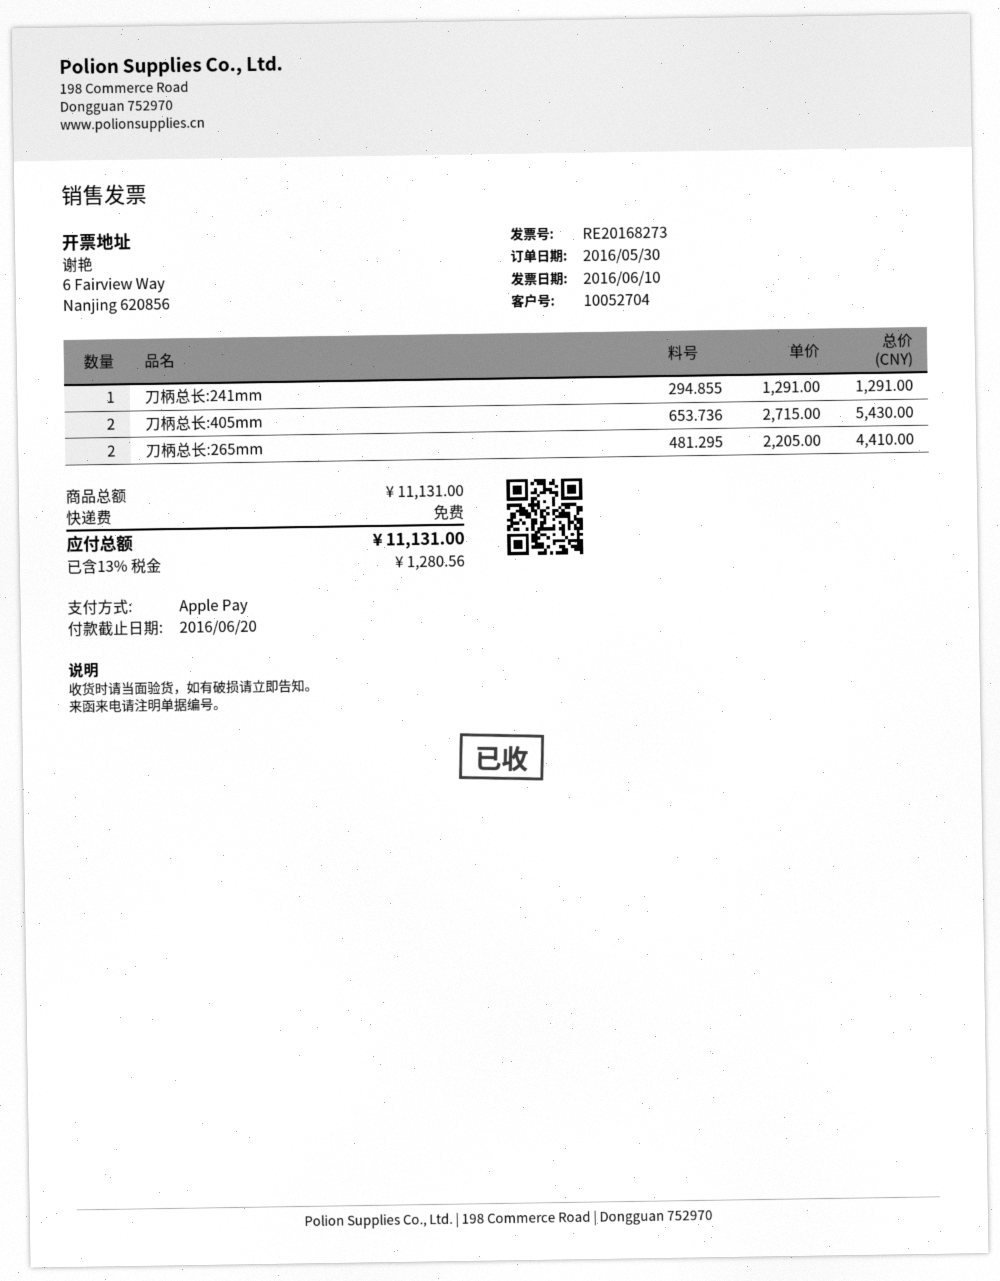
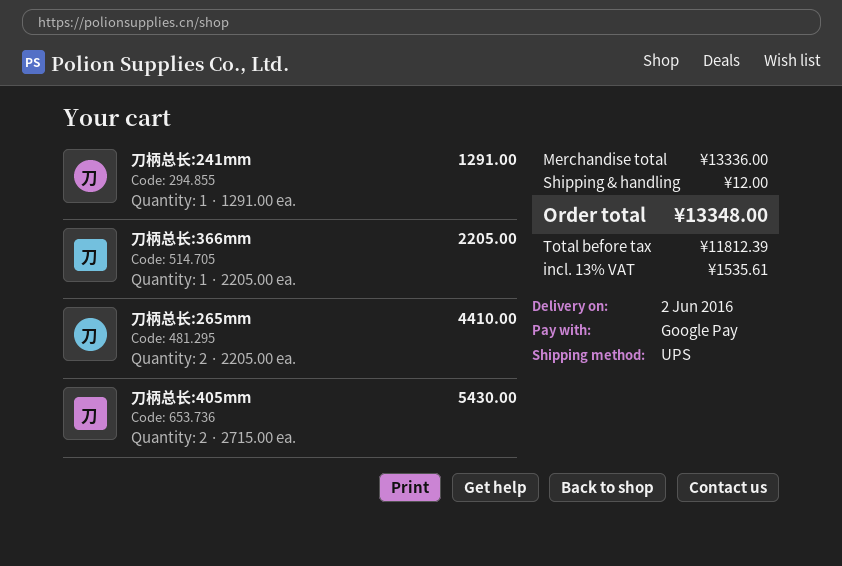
payment method: Apple Pay -> Google Pay
刀柄总长:366mm: none -> 1 x 2205.00 = 2205.00
subtotal: 11131.00 -> 13336.00
shipping: 0.00 -> 12.00
tax: 13% = 1280.56 -> 13% = 1535.61
total: 11131.00 -> 13348.00

